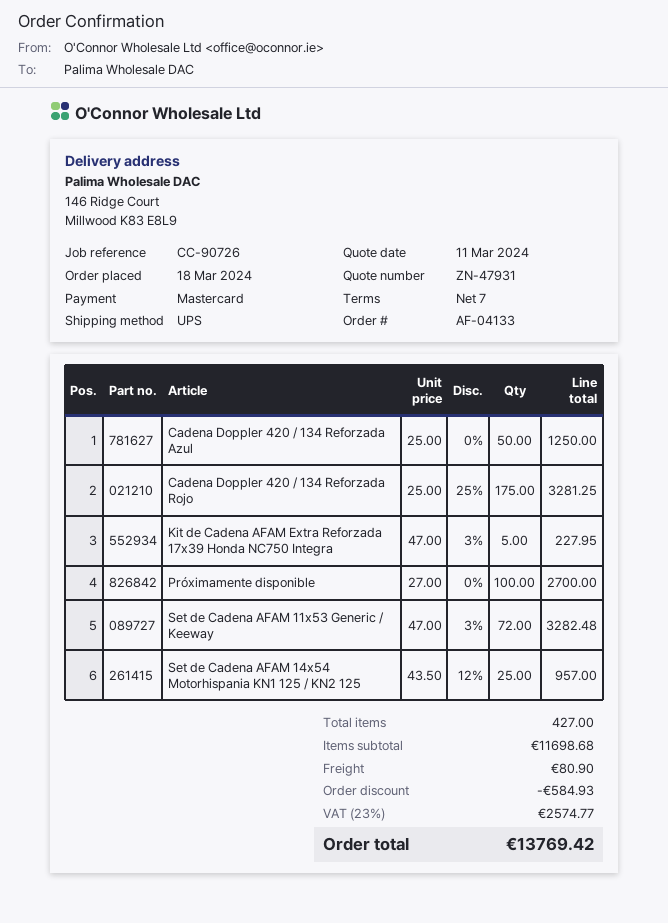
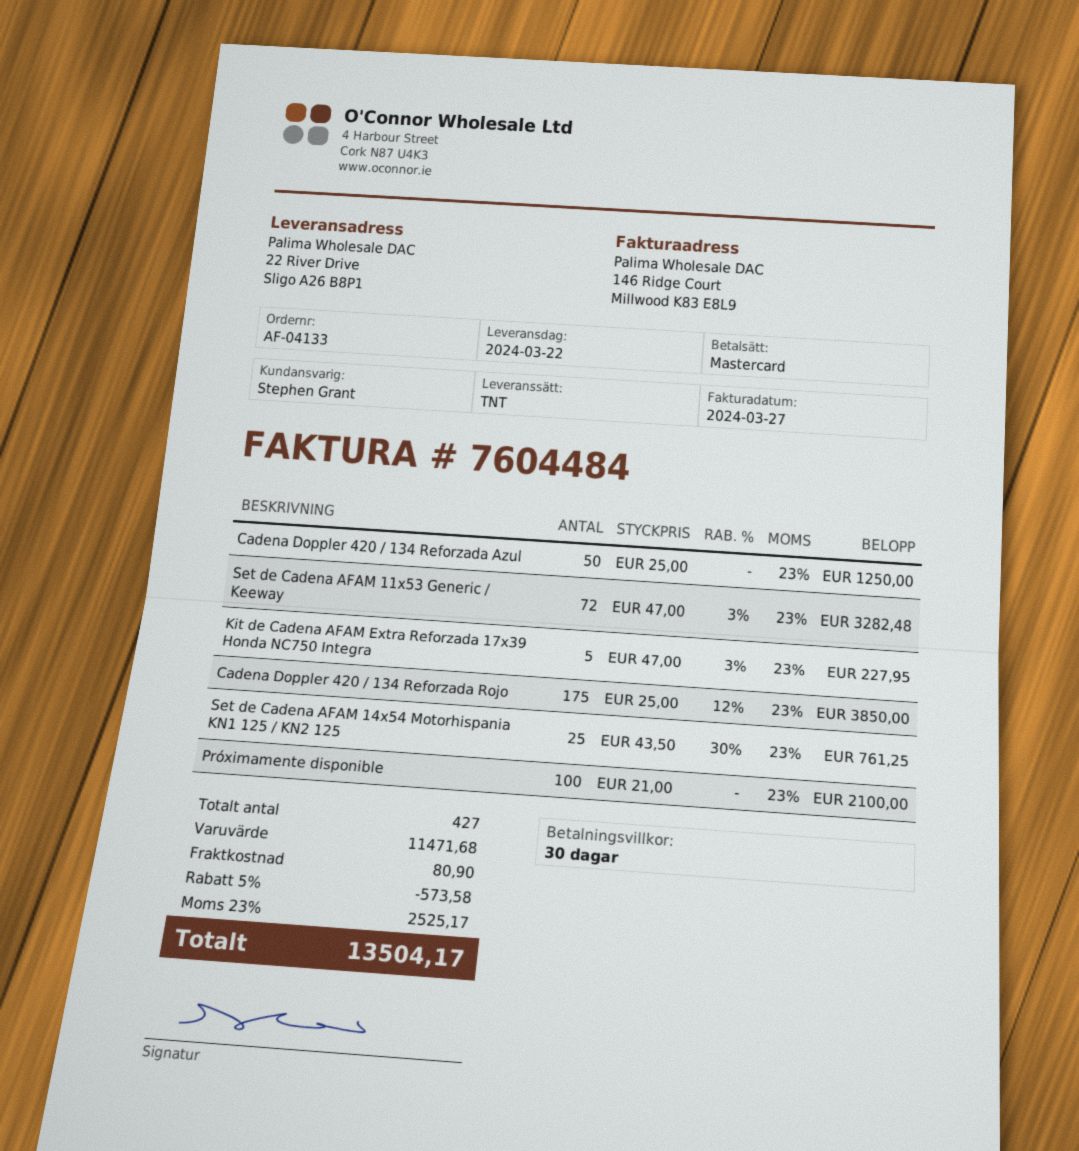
payment terms: 7 days -> 30 days
shipping method: UPS -> TNT
ship to: 146 Ridge Court, Millwood K83 E8L9 -> 22 River Drive, Sligo A26 B8P1
Cadena Doppler 420 / 134 Reforzada Rojo: 175 x 25.00 - 25% = 3281.25 -> 175 x 25.00 - 12% = 3850.00
Próximamente disponible: 100 x 27.00 = 2700.00 -> 100 x 21.00 = 2100.00
Set de Cadena AFAM 14x54 Motorhispania KN1 125 / KN2 125: 25 x 43.50 - 12% = 957.00 -> 25 x 43.50 - 30% = 761.25
subtotal: 11698.68 -> 11471.68
discount: 584.93 -> 573.58
tax: 23% = 2574.77 -> 23% = 2525.17
total: 13769.42 -> 13504.17

